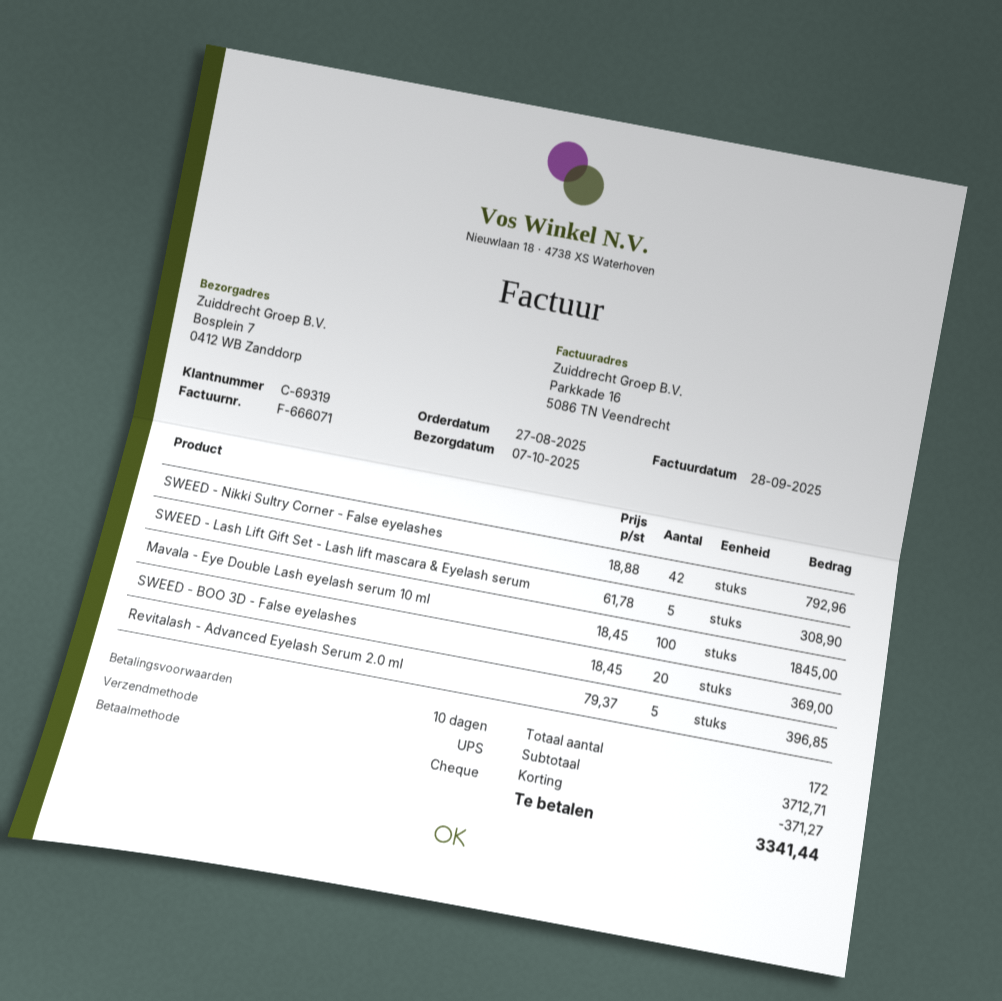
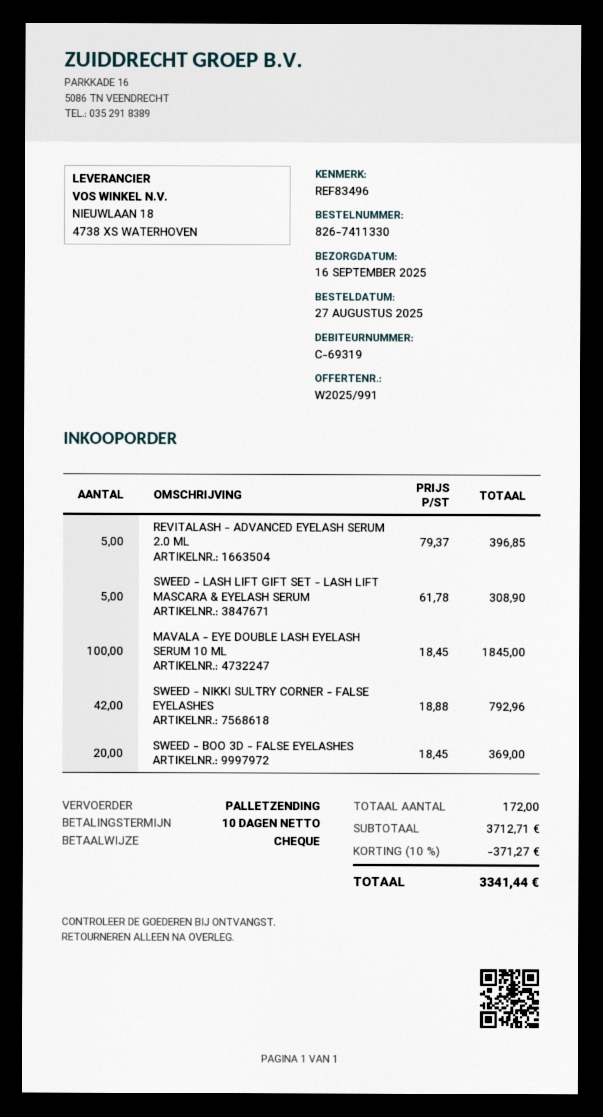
delivery date: 2025-10-07 -> 2025-09-16
shipping method: UPS -> pallet freight

